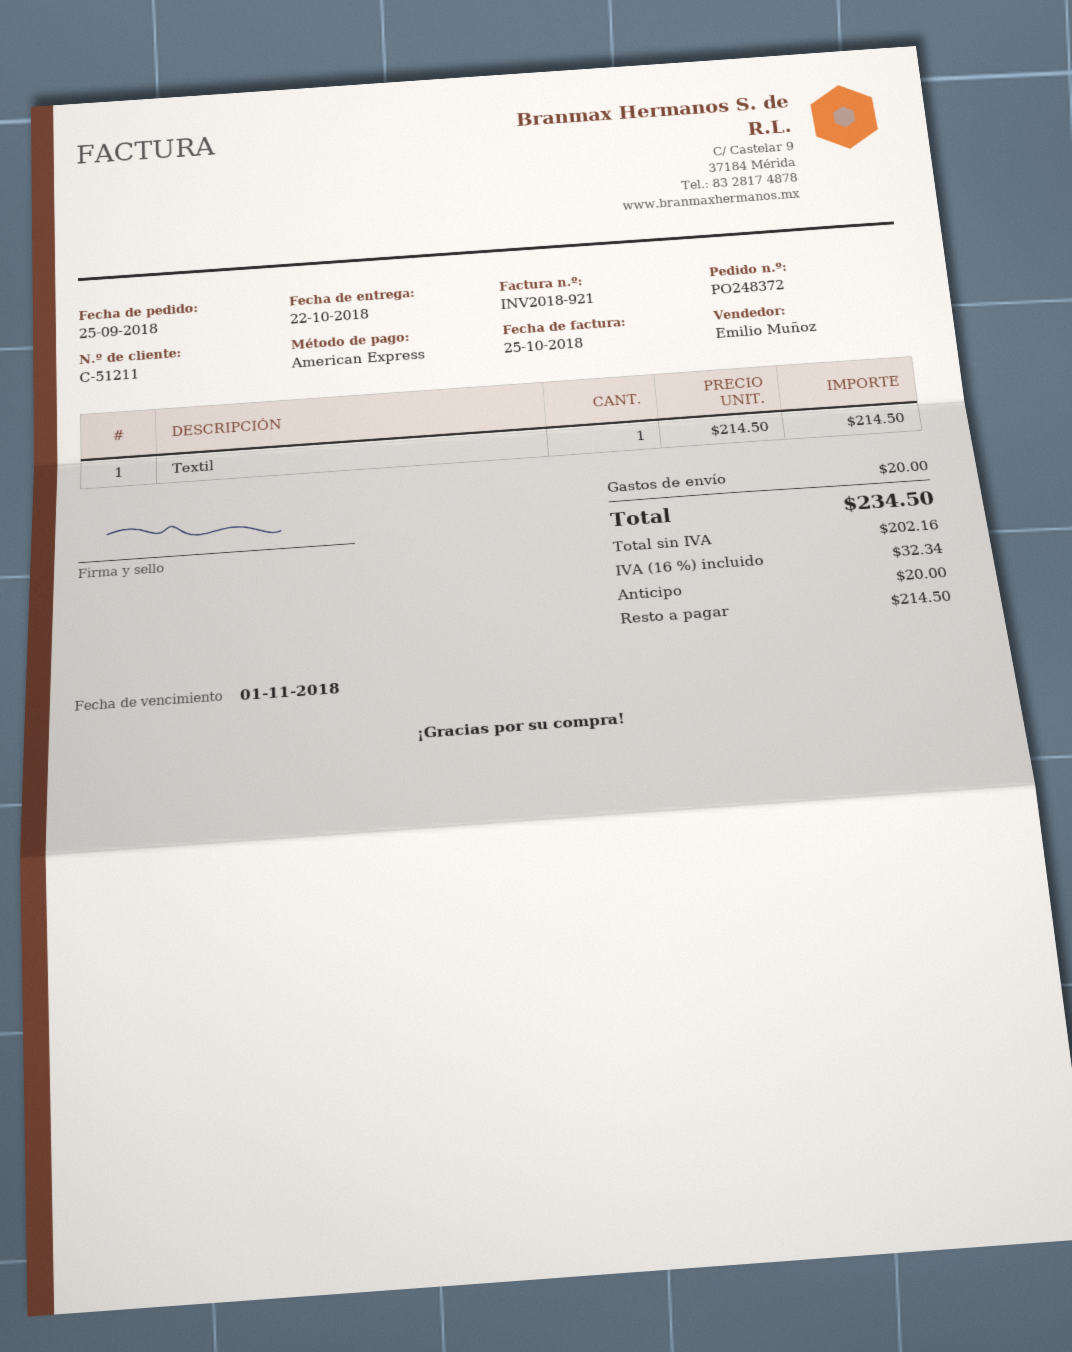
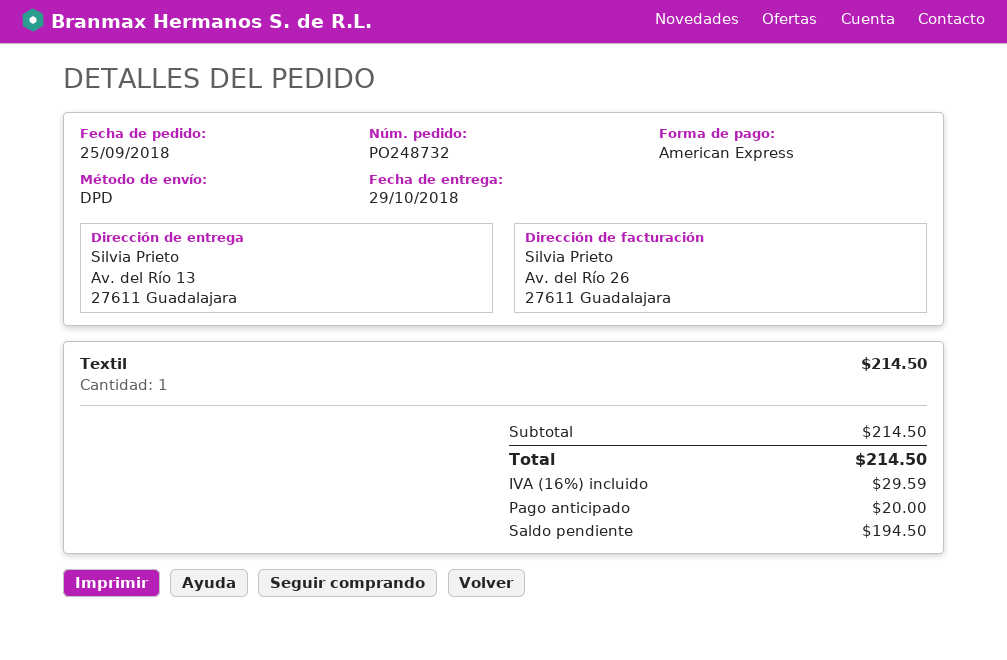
order number: PO248372 -> PO248732
delivery date: 2018-10-22 -> 2018-10-29
shipping: 20.00 -> none
tax: 16% = 32.34 -> 16% = 29.59
total: 234.50 -> 214.50
balance: 214.50 -> 194.50

